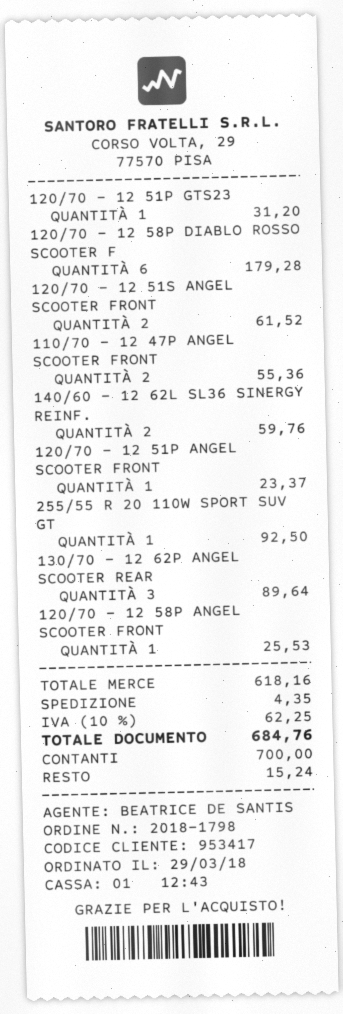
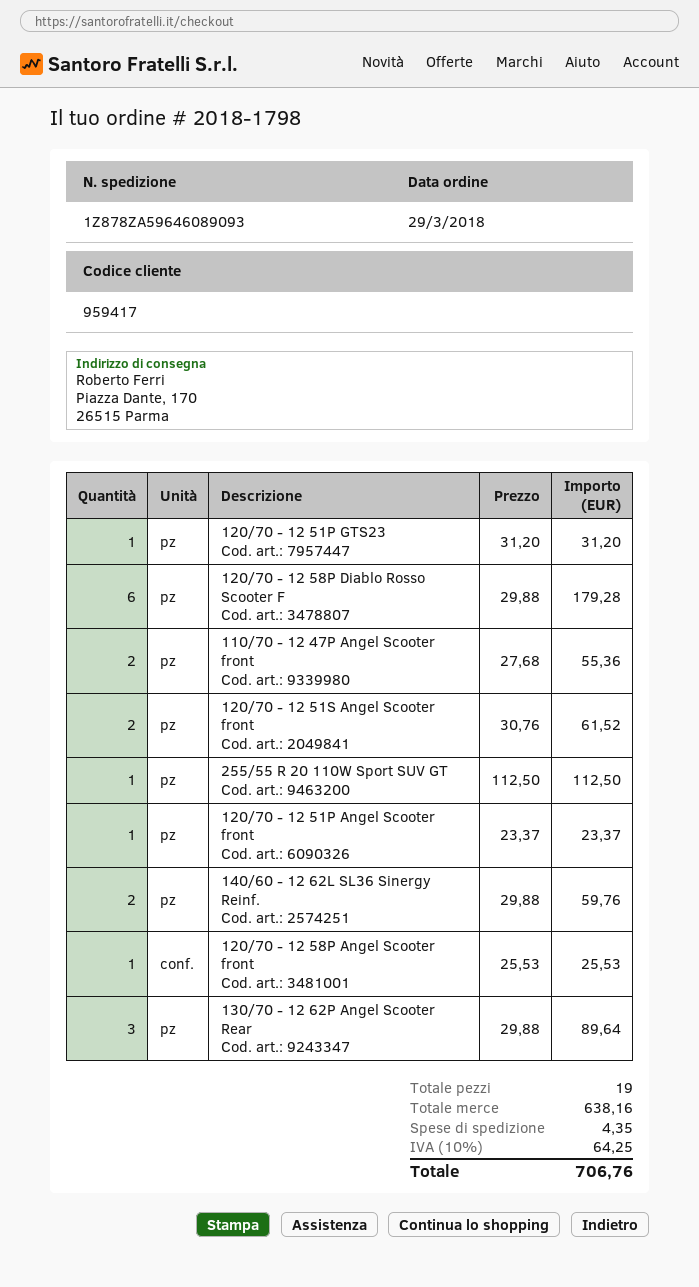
customer number: 953417 -> 959417
255/55 R 20 110W SPORT SUV GT: 1 for 92.50 -> 1 for 112.50
subtotal: 618.16 -> 638.16
tax: 10% = 62.25 -> 10% = 64.25
total: 684.76 -> 706.76

